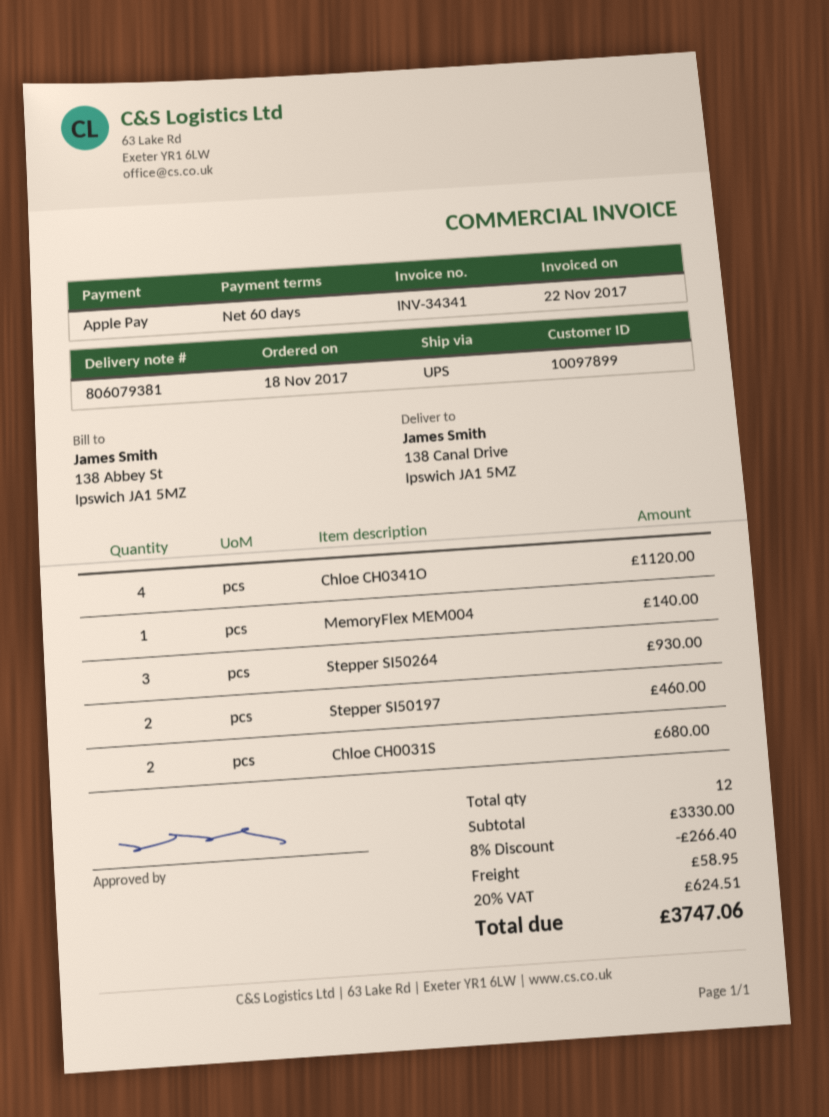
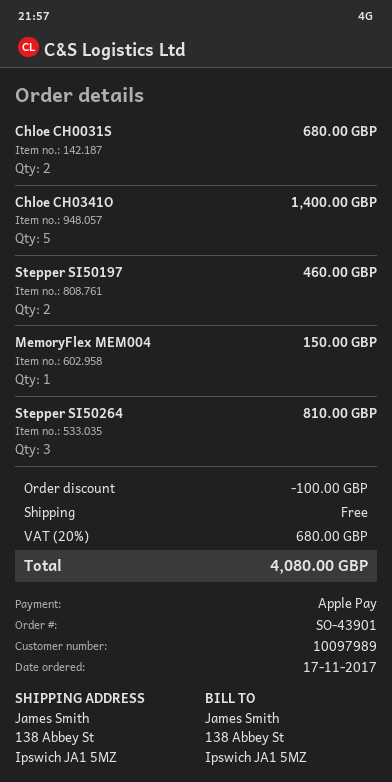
order date: 2017-11-18 -> 2017-11-17
customer number: 10097899 -> 10097989
ship to: 138 Canal Drive, Ipswich JA1 5MZ -> 138 Abbey St, Ipswich JA1 5MZ
Chloe CH0341O: 4 for 1120.00 -> 5 for 1400.00
MemoryFlex MEM004: 1 for 140.00 -> 1 for 150.00
Stepper SI50264: 3 for 930.00 -> 3 for 810.00
discount: 266.40 -> 100.00
shipping: 58.95 -> 0.00
tax: 20% = 624.51 -> 20% = 680.00
total: 3747.06 -> 4080.00

